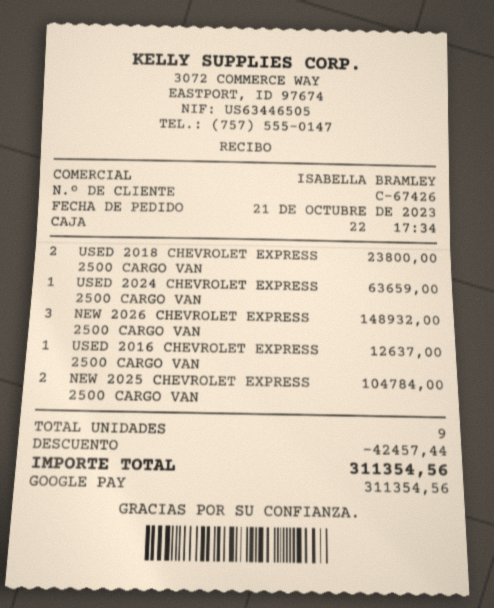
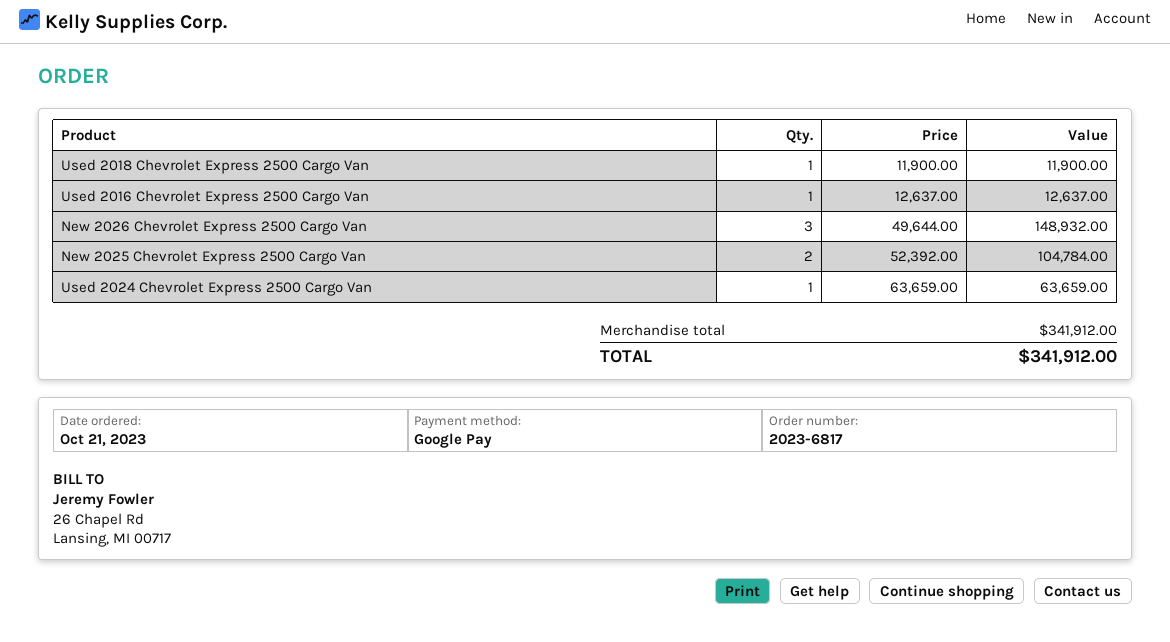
USED 2018 CHEVROLET EXPRESS 2500 CARGO VAN: 2 for 23800.00 -> 1 for 11900.00
discount: 42457.44 -> none
total: 311354.56 -> 341912.00

